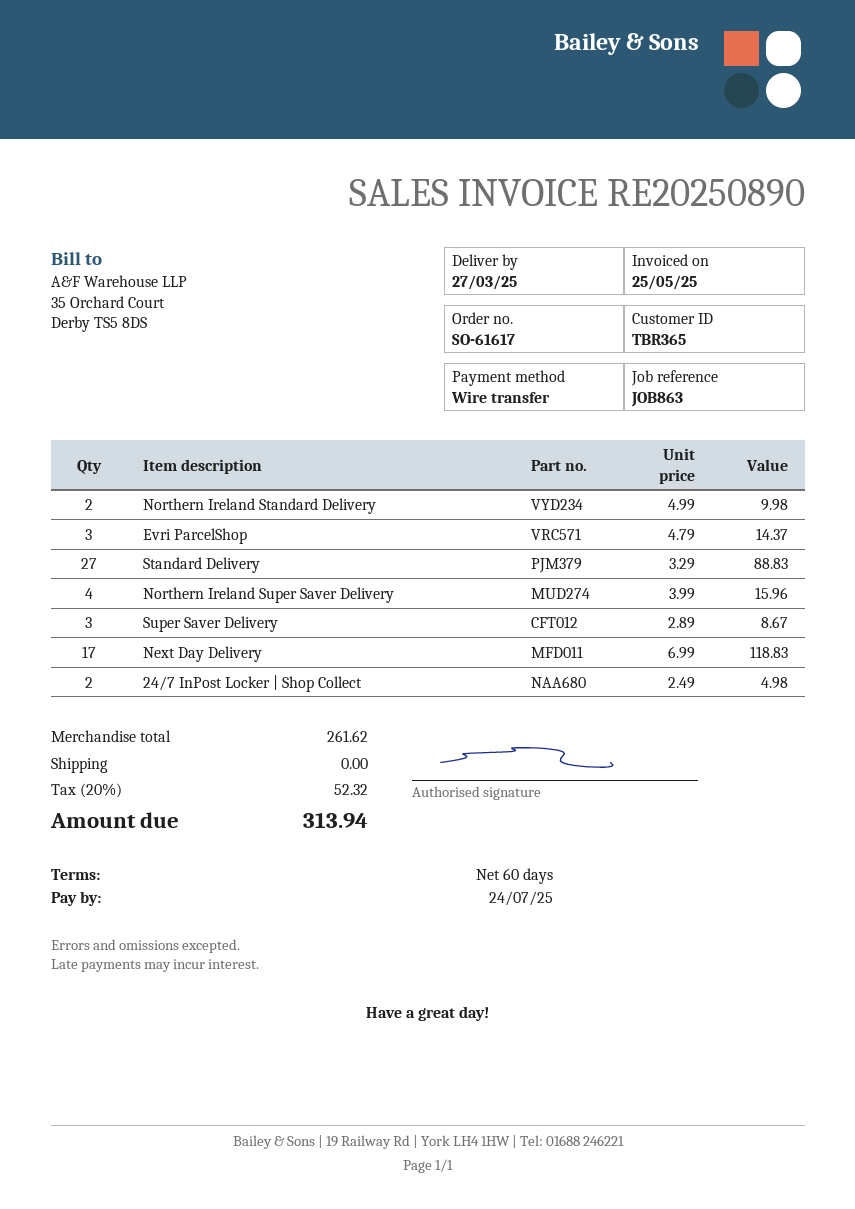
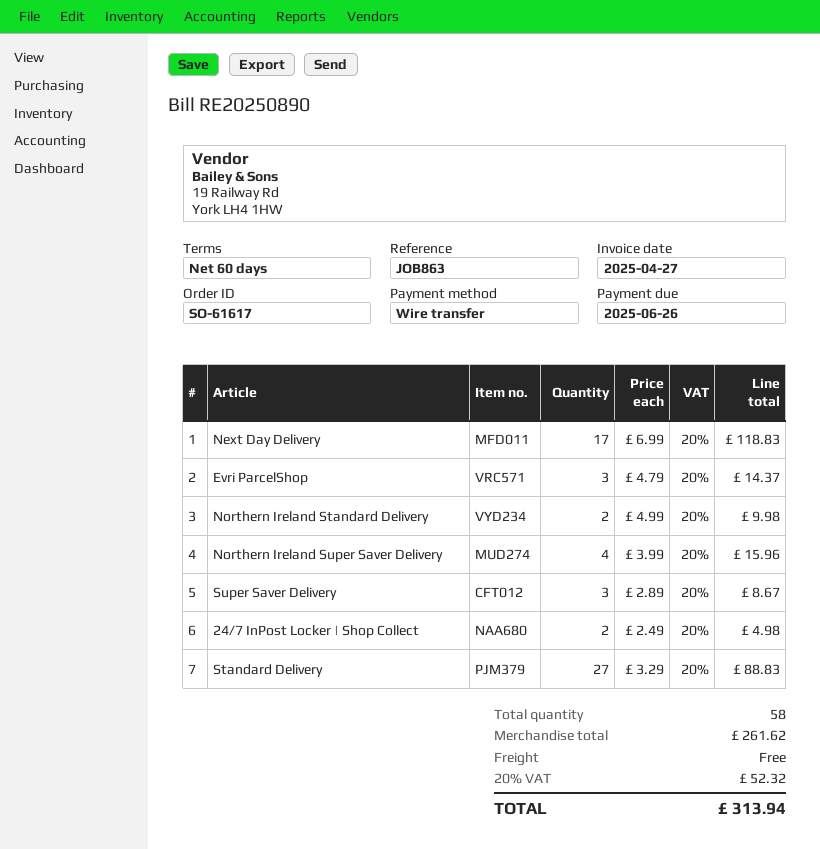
invoice date: 2025-05-25 -> 2025-04-27
due date: 2025-07-24 -> 2025-06-26

